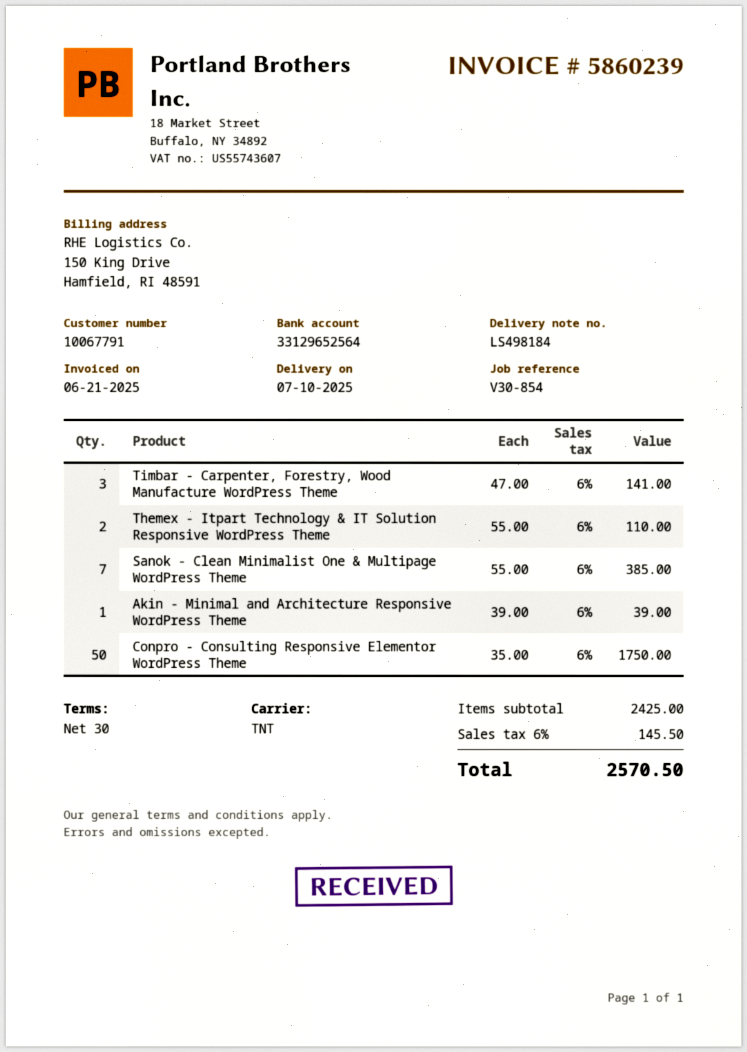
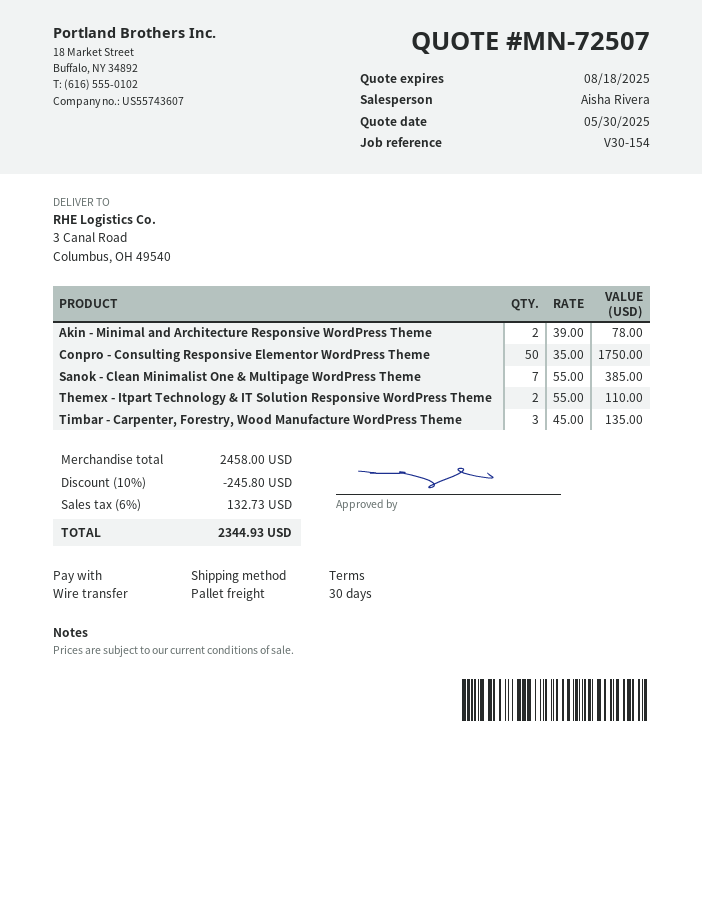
reference: V30-854 -> V30-154
shipping method: TNT -> pallet freight
Timbar - Carpenter, Forestry, Wood Manufacture WordPress Theme: 3 x 47.00 = 141.00 -> 3 x 45.00 = 135.00
Akin - Minimal and Architecture Responsive WordPress Theme: 1 x 39.00 = 39.00 -> 2 x 39.00 = 78.00
subtotal: 2425.00 -> 2458.00
discount: none -> 10% = 245.80
tax: 6% = 145.50 -> 6% = 132.73
total: 2570.50 -> 2344.93

